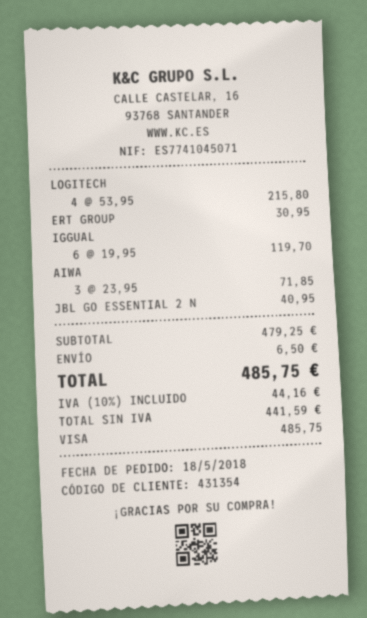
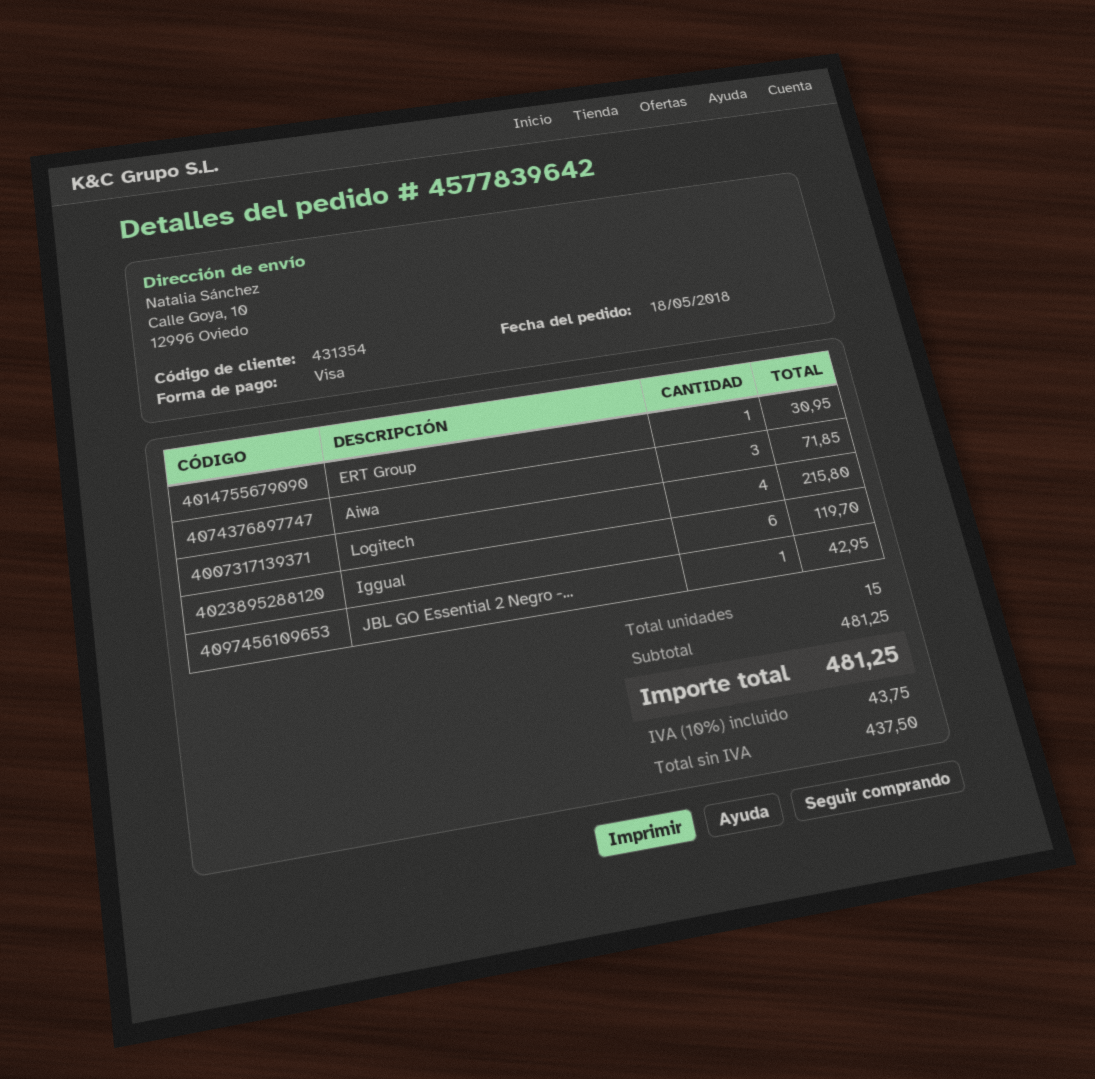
JBL GO ESSENTIAL 2 N: 1 for 40.95 -> 1 for 42.95
subtotal: 479.25 -> 481.25
shipping: 6.50 -> none
net: 441.59 -> 437.50
tax: 10% = 44.16 -> 10% = 43.75
total: 485.75 -> 481.25

